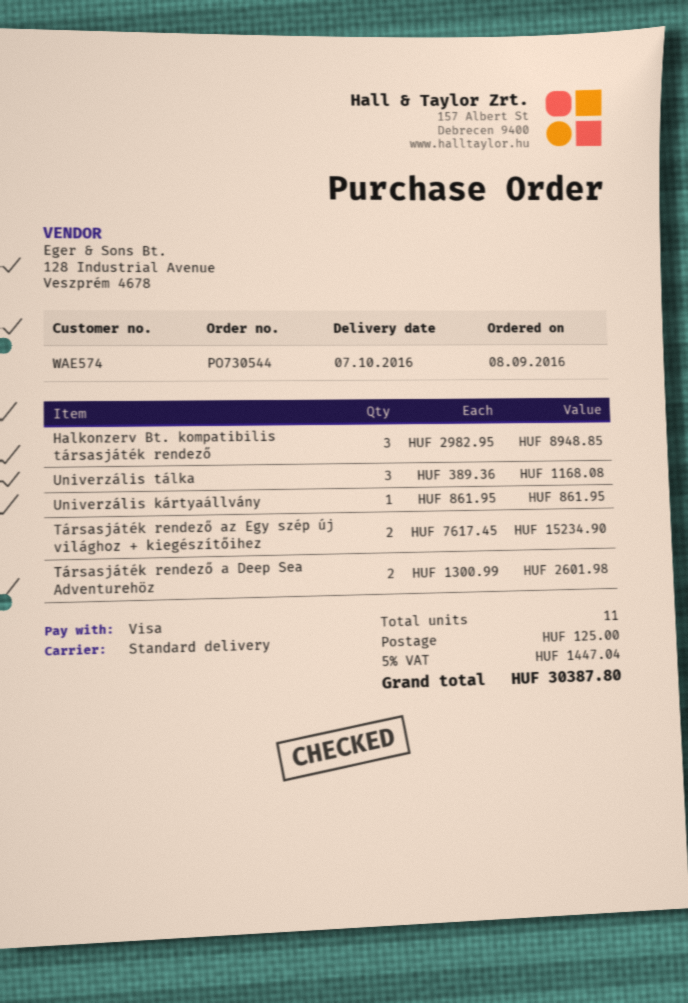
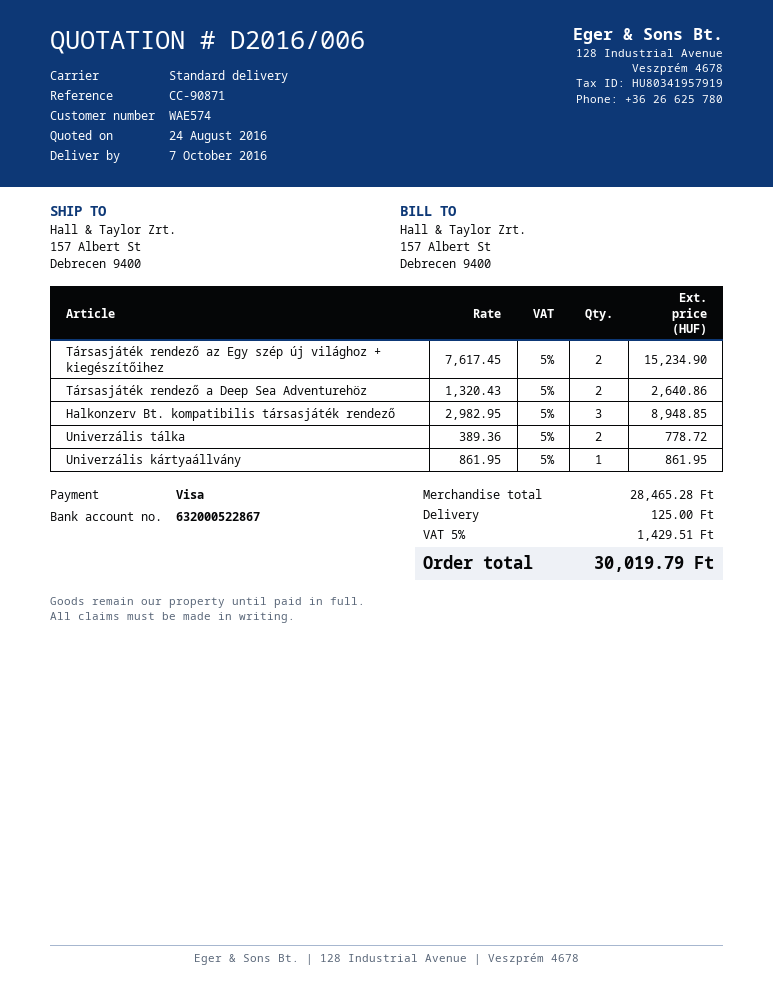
Univerzális tálka: 3 x 389.36 = 1168.08 -> 2 x 389.36 = 778.72
Társasjáték rendező a Deep Sea Adventurehöz: 2 x 1300.99 = 2601.98 -> 2 x 1320.43 = 2640.86
tax: 5% = 1447.04 -> 5% = 1429.51
total: 30387.80 -> 30019.79

